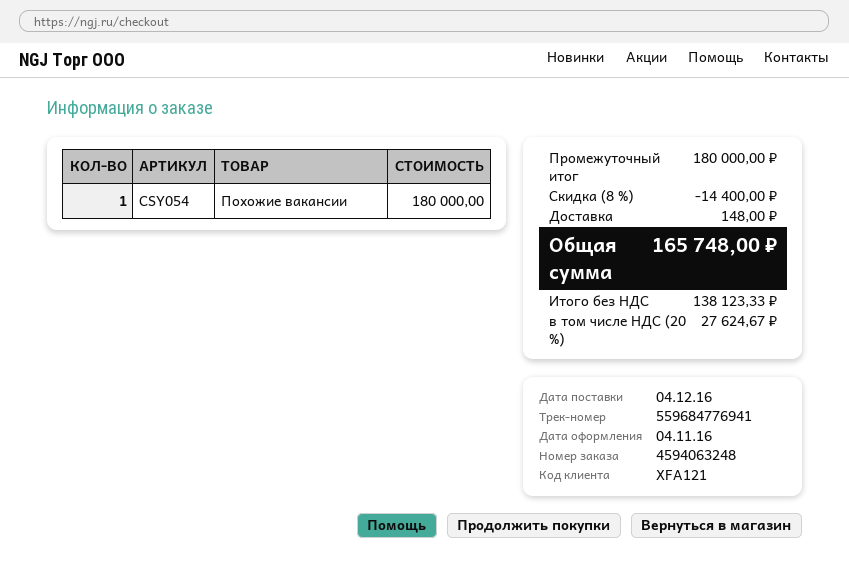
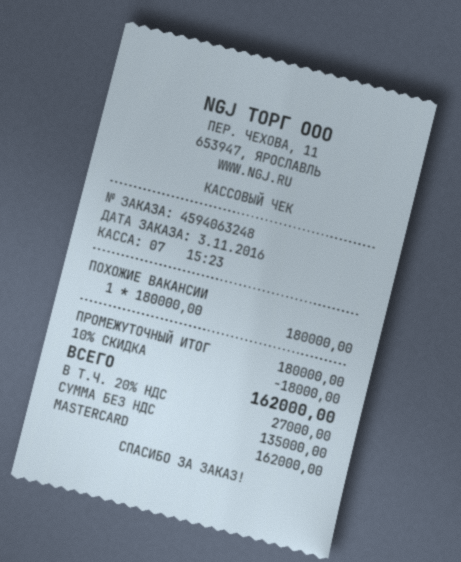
order date: 2016-11-04 -> 2016-11-03
discount: 8% = 14400.00 -> 10% = 18000.00
shipping: 148.00 -> none
net: 138123.33 -> 135000.00
tax: 20% = 27624.67 -> 20% = 27000.00
total: 165748.00 -> 162000.00

